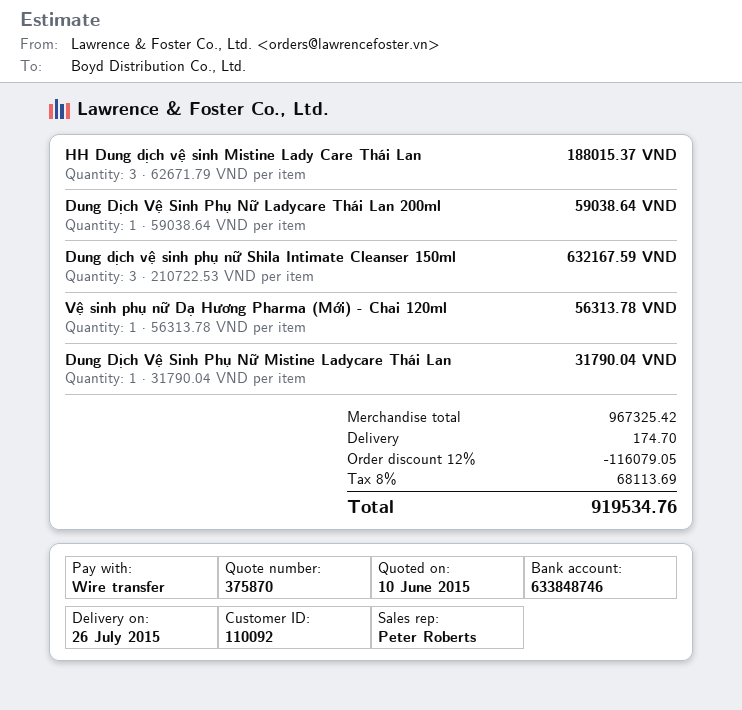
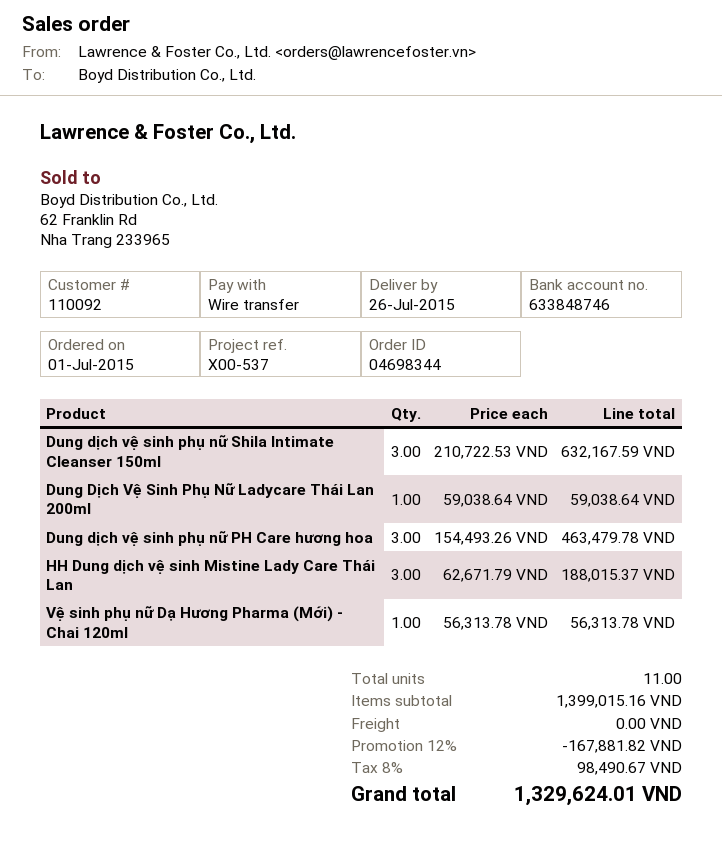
Dung Dịch Vệ Sinh Phụ Nữ Mistine Ladycare Thái Lan: 1 x 31790.04 = 31790.04 -> none
Dung dịch vệ sinh phụ nữ PH Care hương hoa: none -> 3 x 154493.26 = 463479.78
subtotal: 967325.42 -> 1399015.16
discount: 12% = 116079.05 -> 12% = 167881.82
shipping: 174.70 -> 0.00
tax: 8% = 68113.69 -> 8% = 98490.67
total: 919534.76 -> 1329624.01

